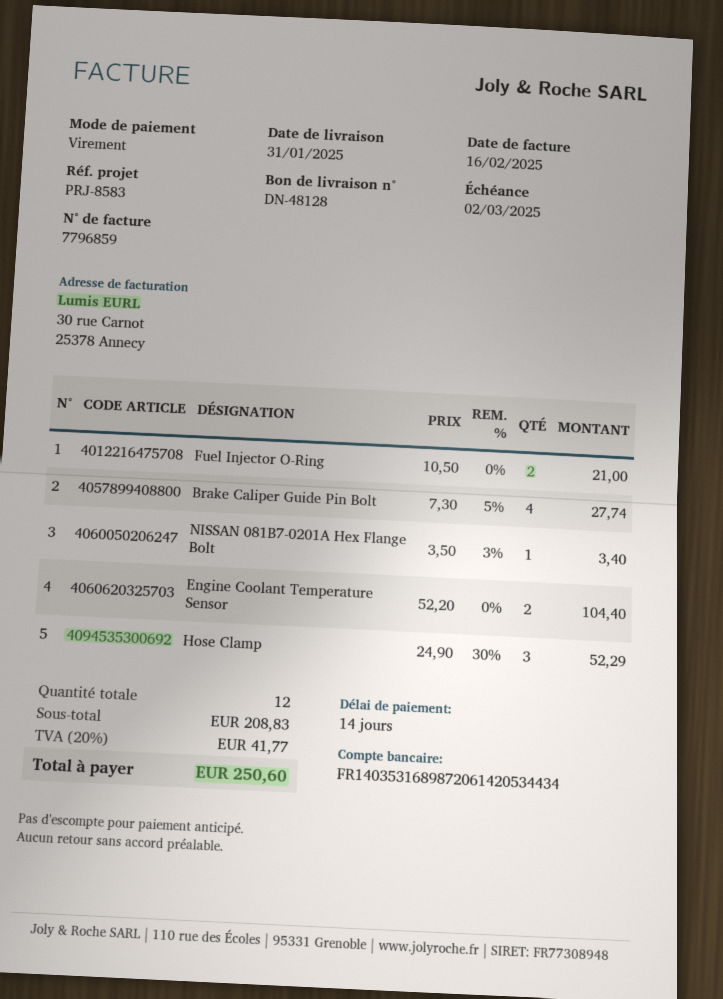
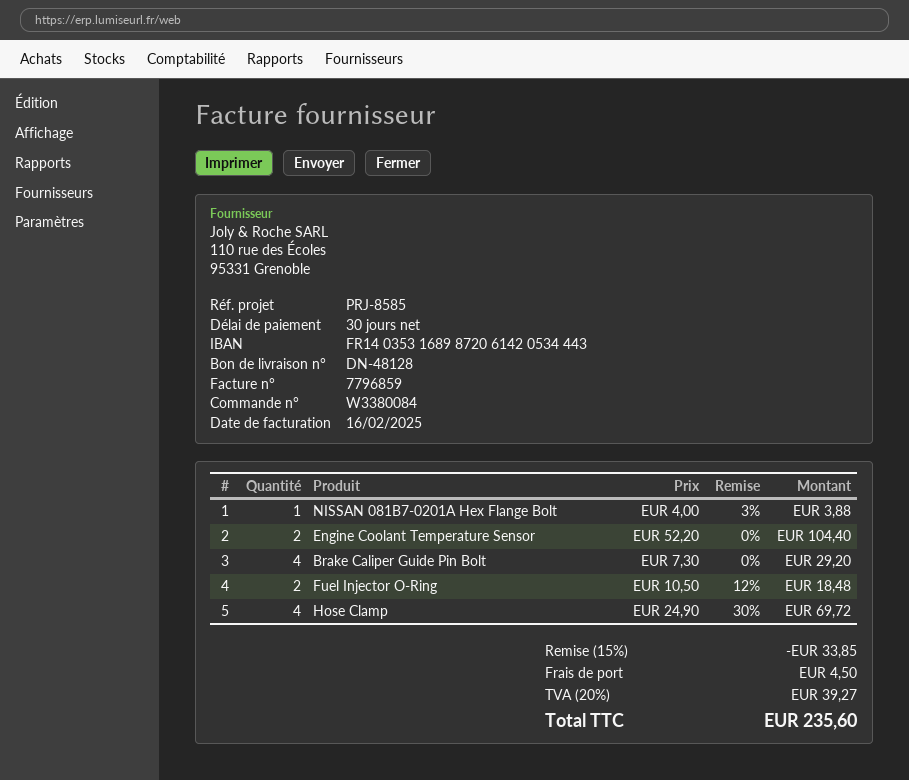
payment terms: 14 days -> 30 days
reference: PRJ-8583 -> PRJ-8585
bank account: FR1403531689872061420534434 -> FR1403531689872061420534443
Fuel Injector O-Ring: 2 x 10.50 = 21.00 -> 2 x 10.50 - 12% = 18.48
Brake Caliper Guide Pin Bolt: 4 x 7.30 - 5% = 27.74 -> 4 x 7.30 = 29.20
NISSAN 081B7-0201A Hex Flange Bolt: 1 x 3.50 - 3% = 3.40 -> 1 x 4.00 - 3% = 3.88
Hose Clamp: 3 x 24.90 - 30% = 52.29 -> 4 x 24.90 - 30% = 69.72
discount: none -> 15% = 33.85
shipping: none -> 4.50
tax: 20% = 41.77 -> 20% = 39.27
total: 250.60 -> 235.60

